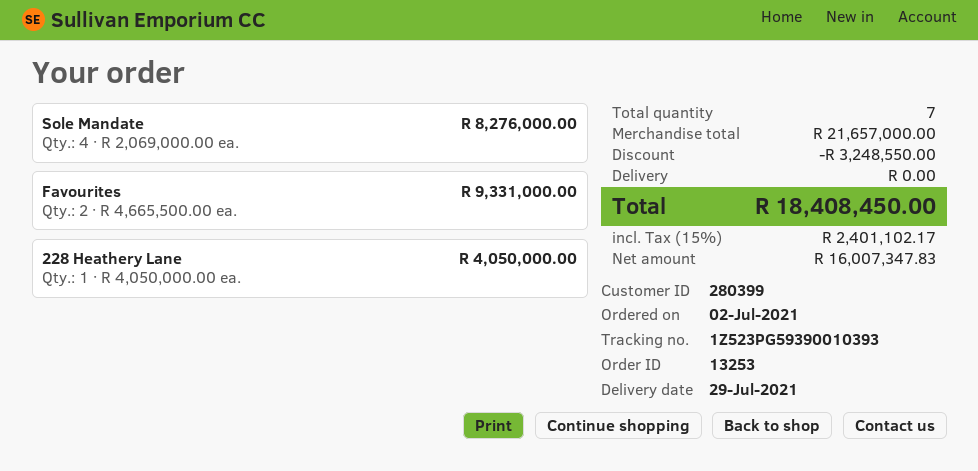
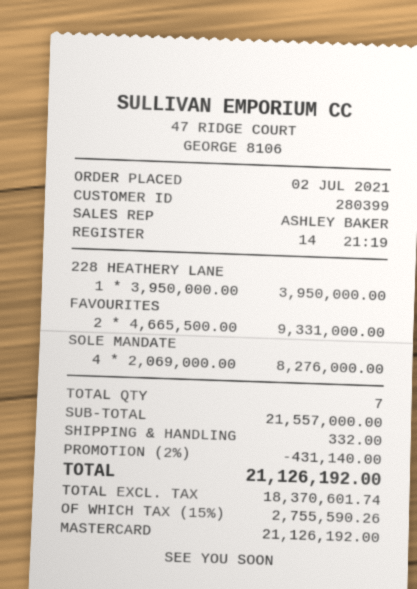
228 Heathery Lane: 1 x 4050000.00 = 4050000.00 -> 1 x 3950000.00 = 3950000.00
subtotal: 21657000.00 -> 21557000.00
discount: 3248550.00 -> 431140.00
shipping: 0.00 -> 332.00
net: 16007347.83 -> 18370601.74
tax: 15% = 2401102.17 -> 15% = 2755590.26
total: 18408450.00 -> 21126192.00

